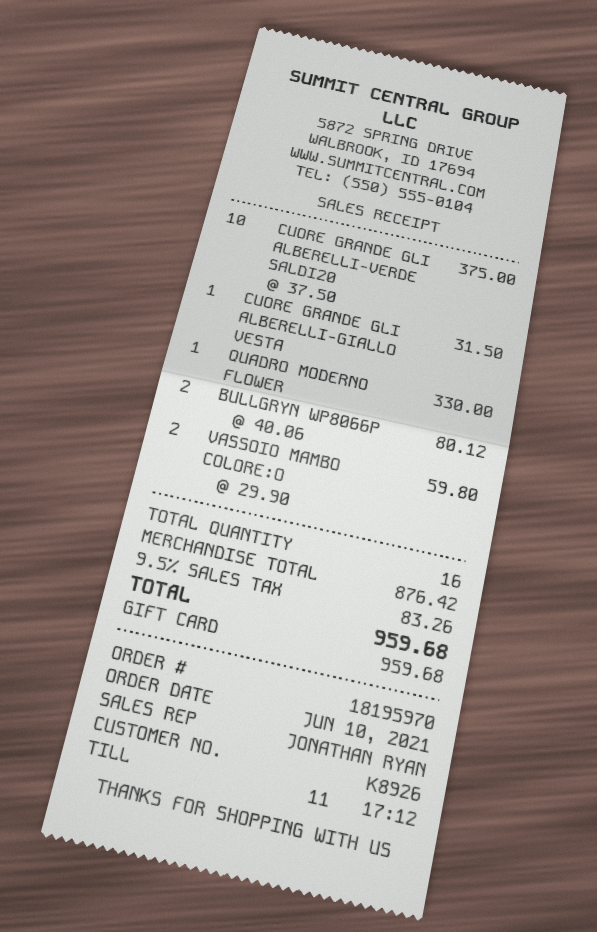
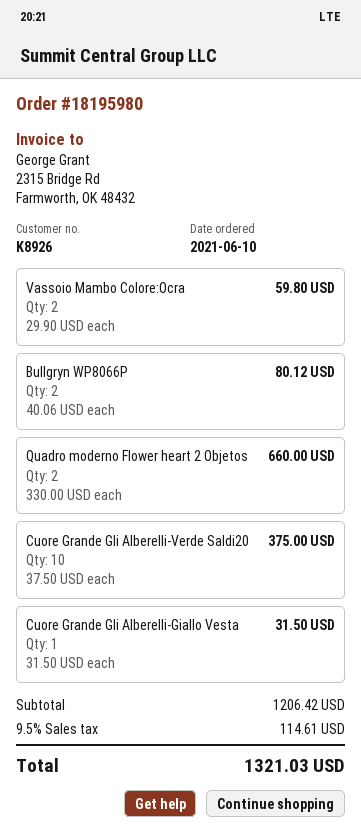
order number: 18195970 -> 18195980
QUADRO MODERNO FLOWER: 1 x 330.00 = 330.00 -> 2 x 330.00 = 660.00
subtotal: 876.42 -> 1206.42
tax: 9.5% = 83.26 -> 9.5% = 114.61
total: 959.68 -> 1321.03

